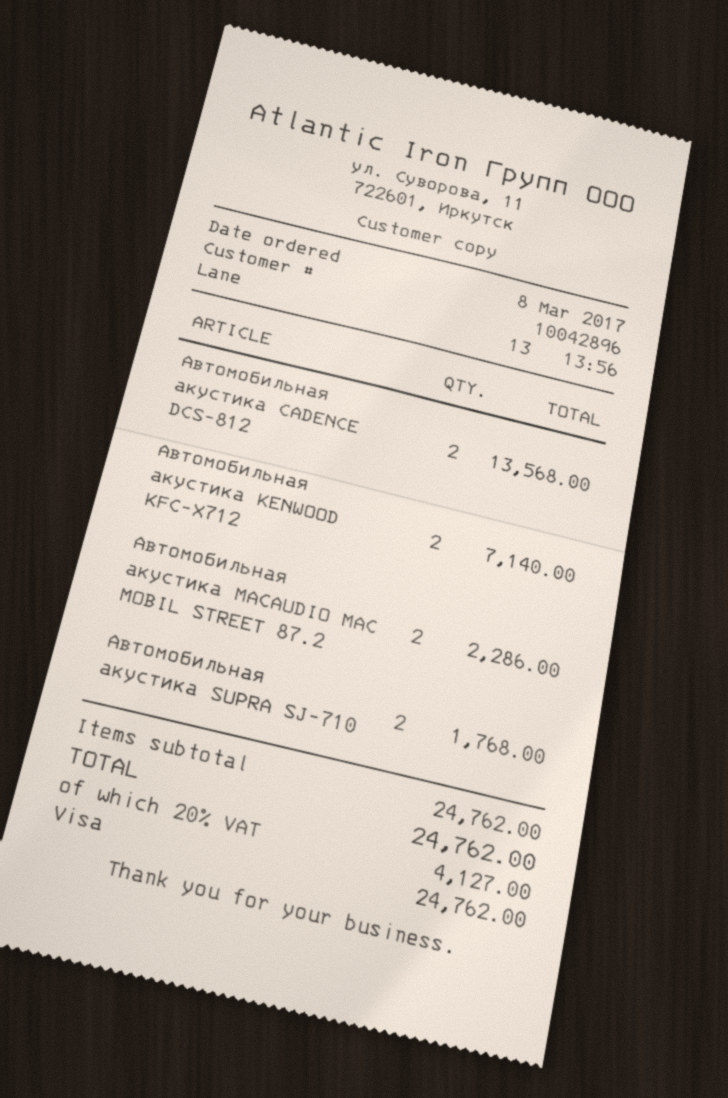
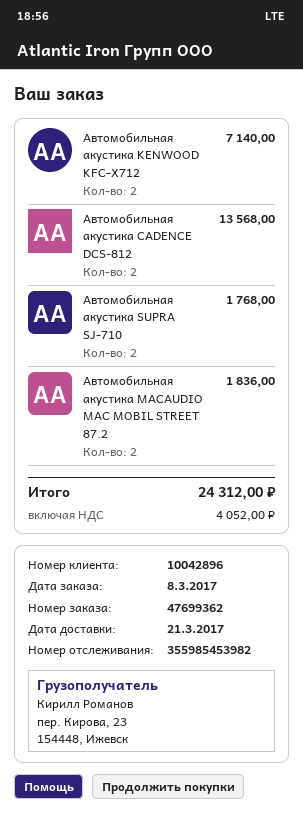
Автомобильная акустика MACAUDIO MAC MOBIL STREET 87.2: 2 for 2286.00 -> 2 for 1836.00
tax: 4127.00 -> 4052.00
total: 24762.00 -> 24312.00

